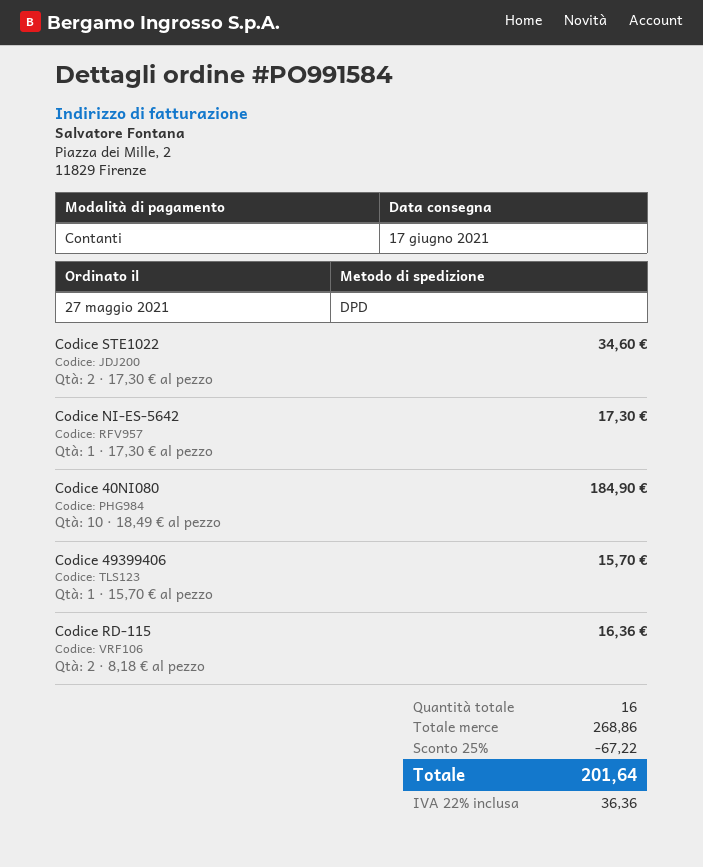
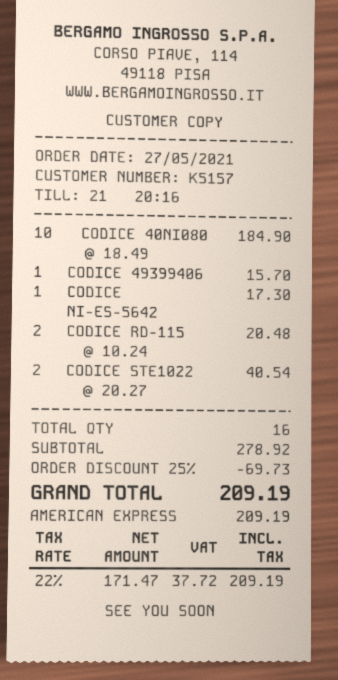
payment method: cash -> American Express
Codice STE1022: 2 x 17.30 = 34.60 -> 2 x 20.27 = 40.54
Codice RD-115: 2 x 8.18 = 16.36 -> 2 x 10.24 = 20.48
subtotal: 268.86 -> 278.92
discount: 25% = 67.22 -> 25% = 69.73
tax: 22% = 36.36 -> 22% = 37.72
total: 201.64 -> 209.19

